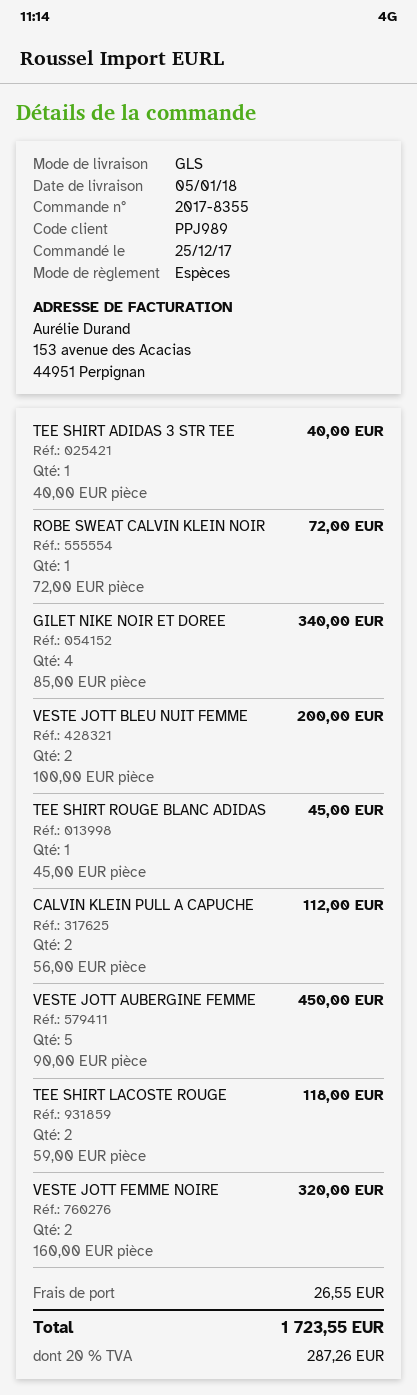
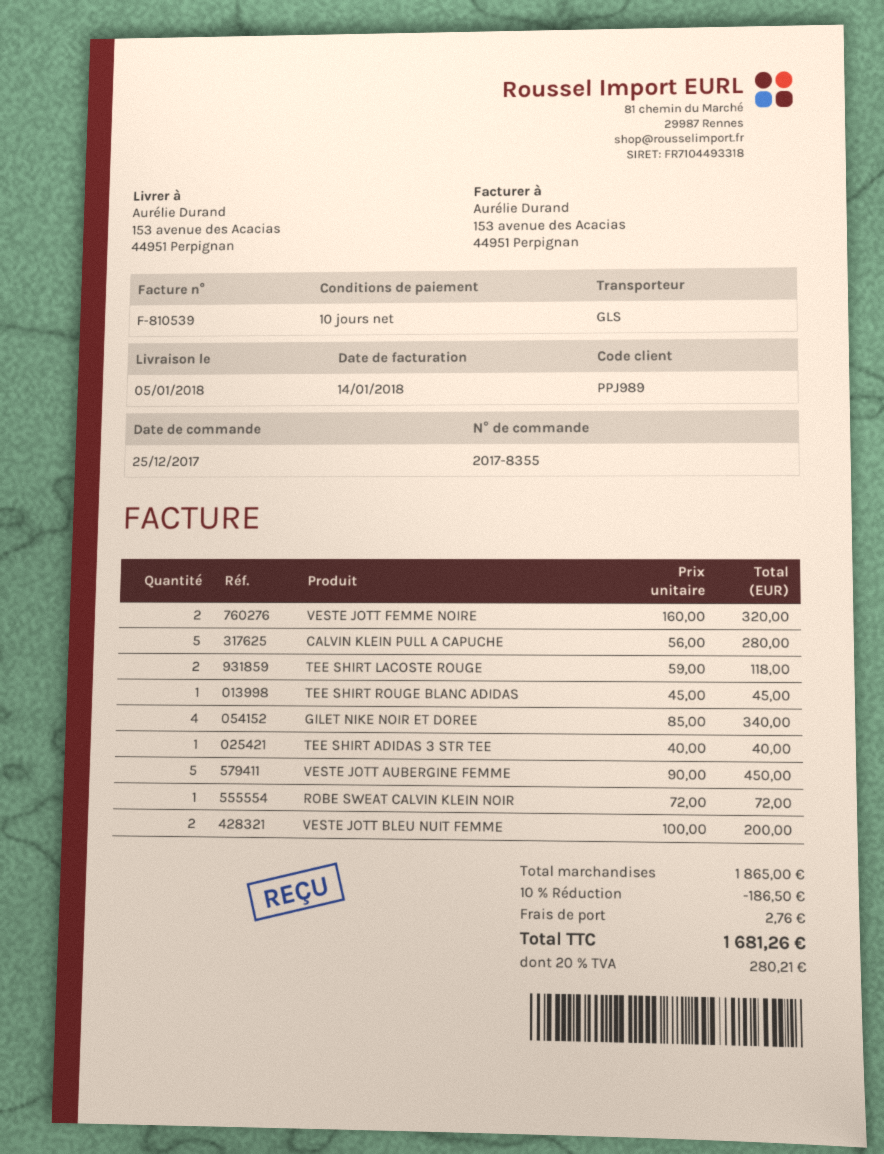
CALVIN KLEIN PULL A CAPUCHE: 2 x 56.00 = 112.00 -> 5 x 56.00 = 280.00
discount: none -> 10% = 186.50
shipping: 26.55 -> 2.76
tax: 20% = 287.26 -> 20% = 280.21
total: 1723.55 -> 1681.26

